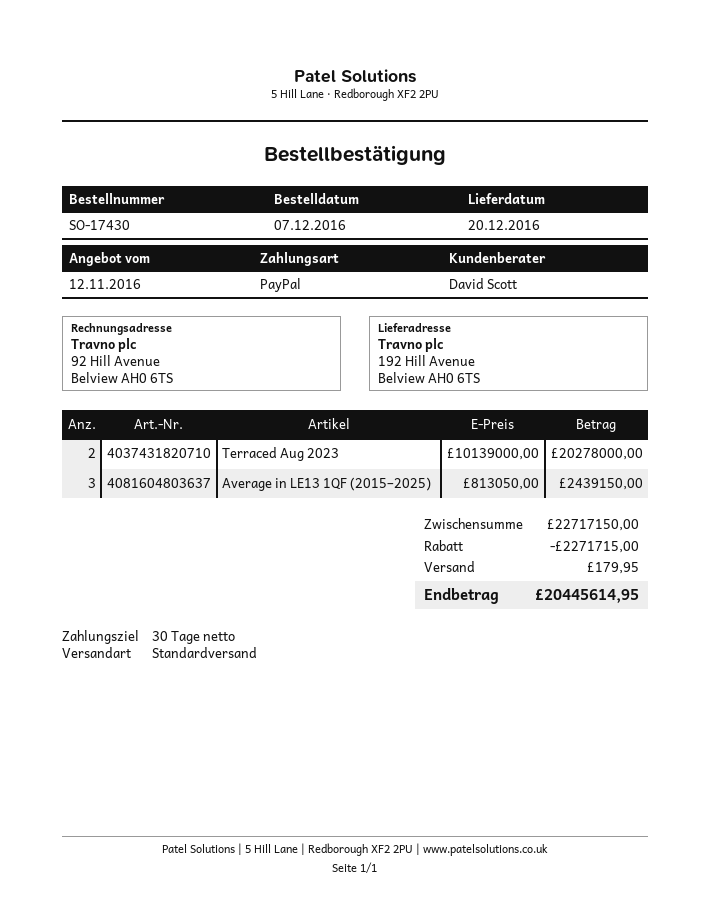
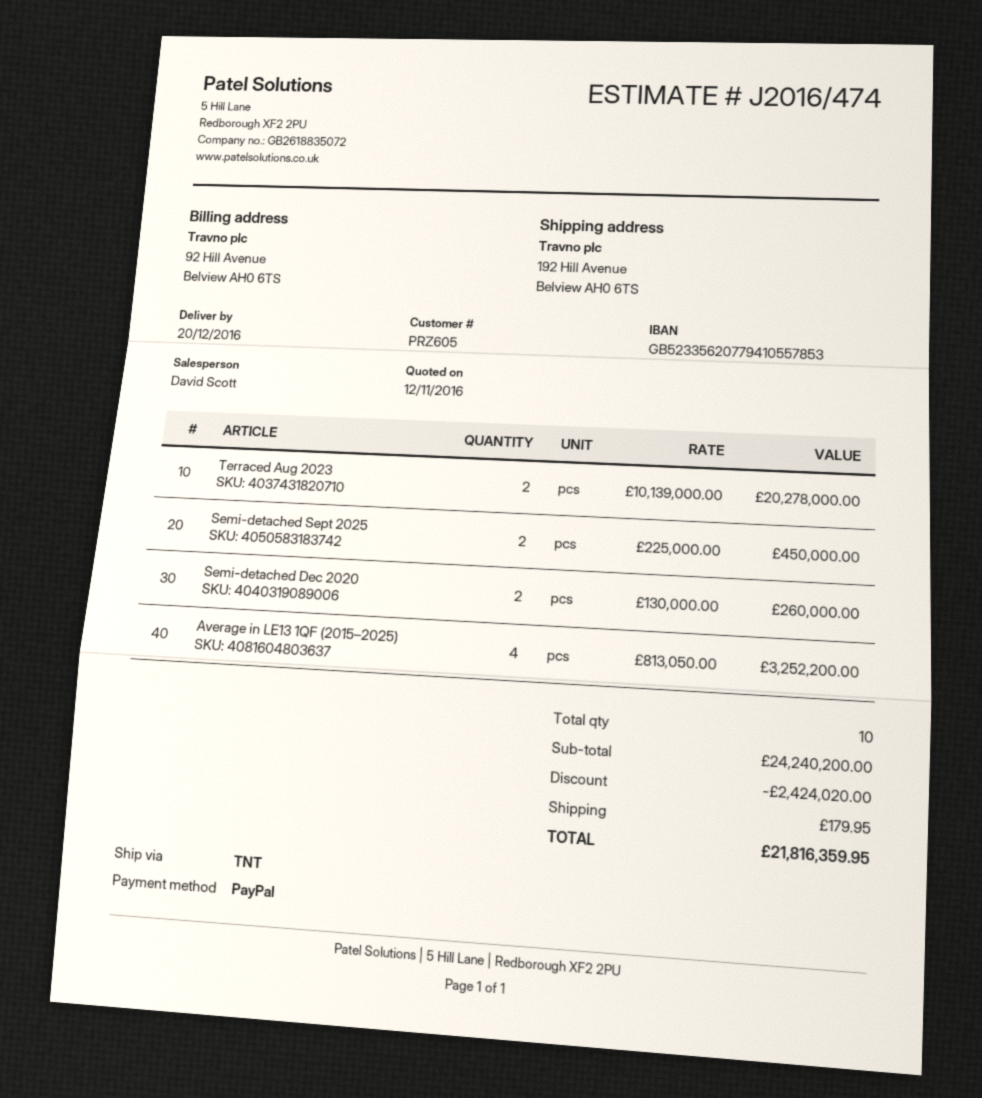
shipping method: standard -> TNT
Average in LE13 1QF (2015–2025): 3 x 813050.00 = 2439150.00 -> 4 x 813050.00 = 3252200.00
Semi-detached Sept 2025: none -> 2 x 225000.00 = 450000.00
Semi-detached Dec 2020: none -> 2 x 130000.00 = 260000.00
subtotal: 22717150.00 -> 24240200.00
discount: 2271715.00 -> 2424020.00
total: 20445614.95 -> 21816359.95

